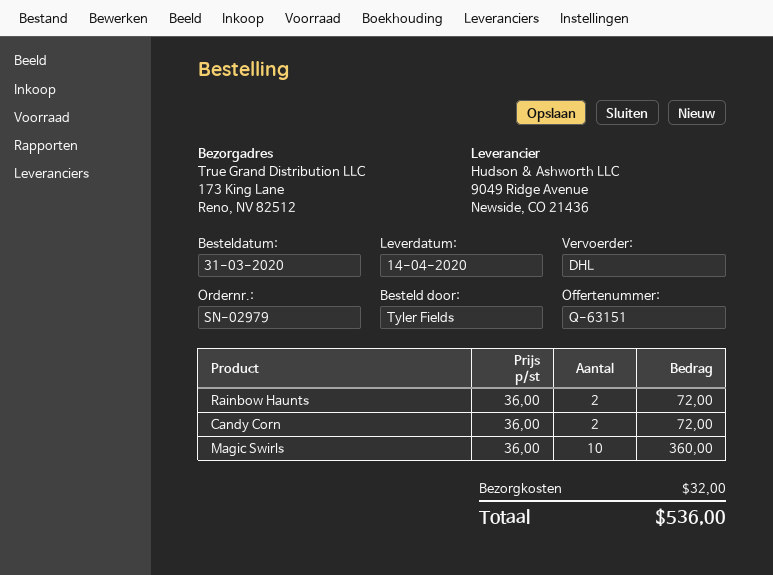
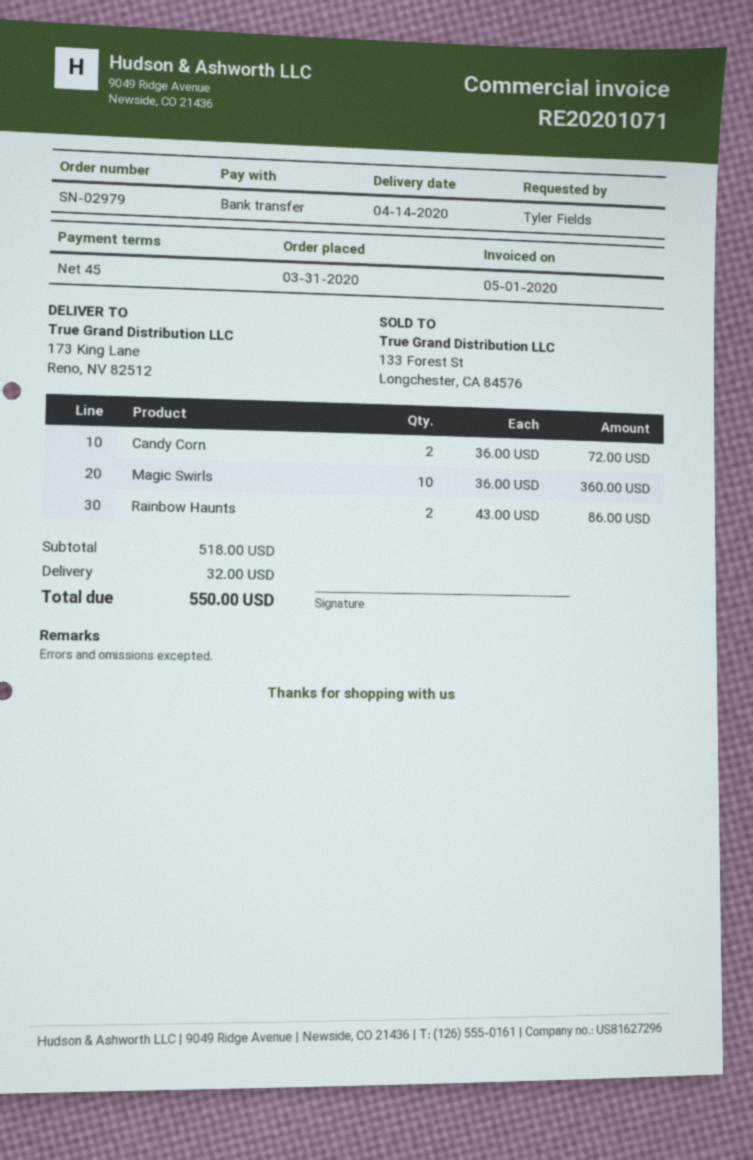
Rainbow Haunts: 2 x 36.00 = 72.00 -> 2 x 43.00 = 86.00
total: 536.00 -> 550.00

